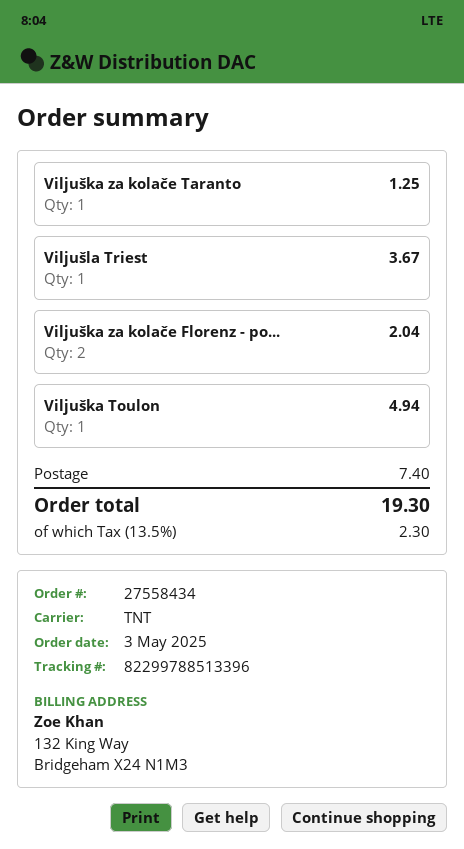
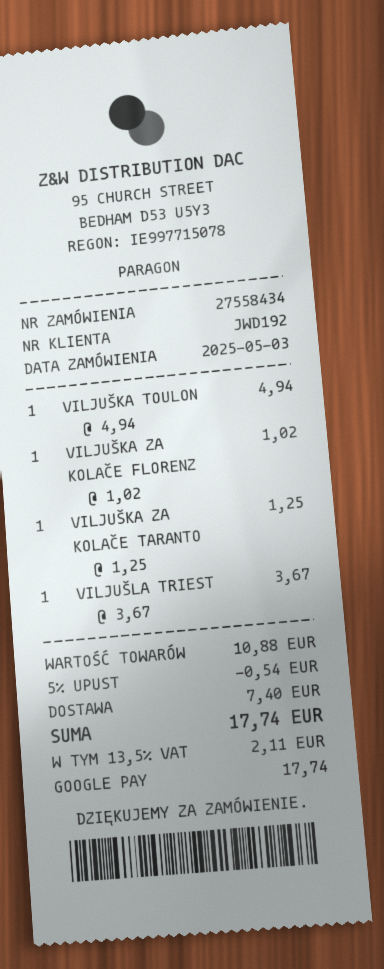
Viljuška za kolače Florenz - po...: 2 for 2.04 -> 1 for 1.02
discount: none -> 5% = 0.54
tax: 13.5% = 2.30 -> 13.5% = 2.11
total: 19.30 -> 17.74

